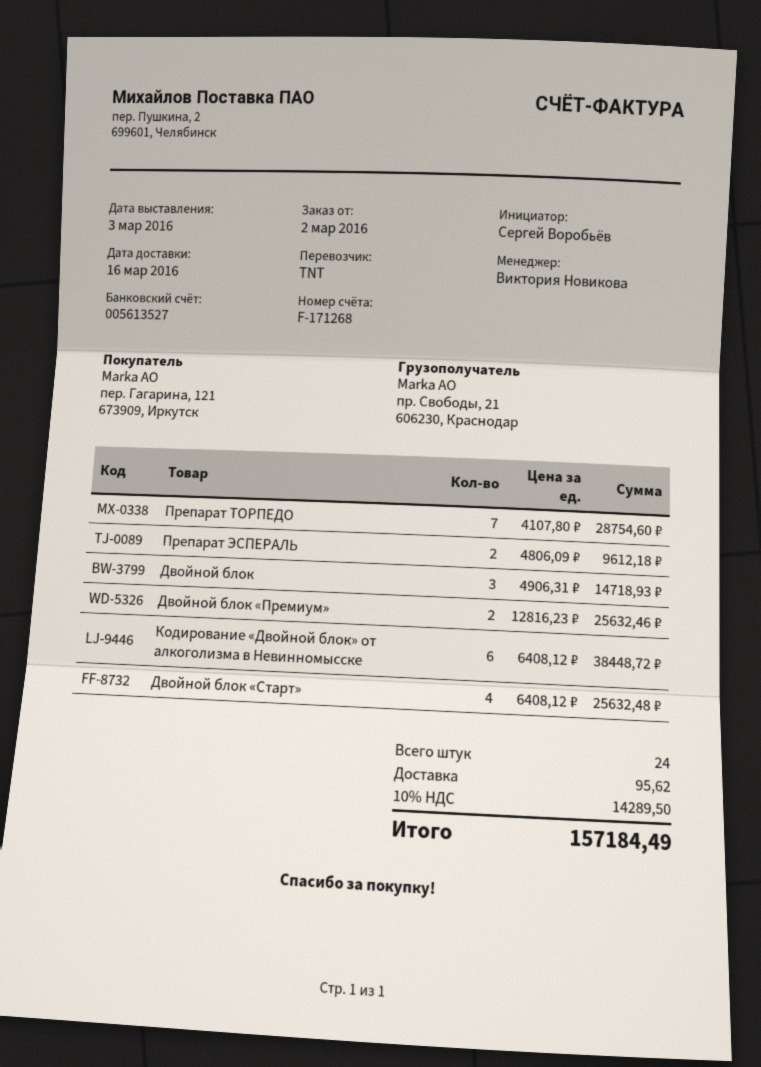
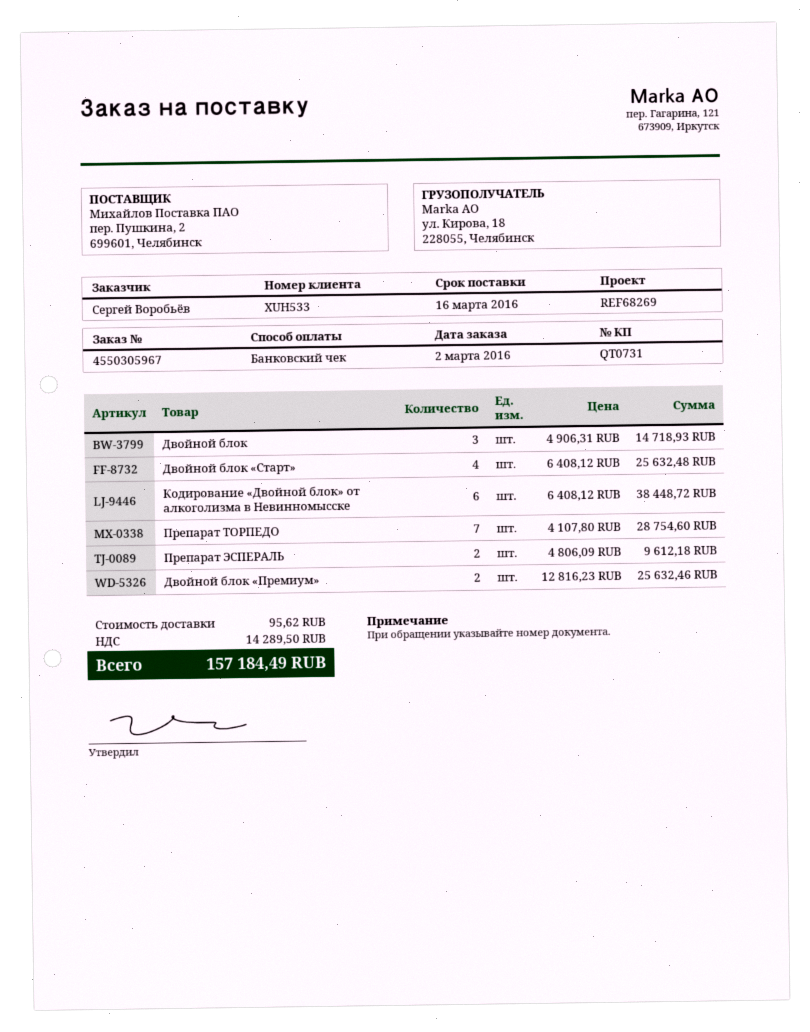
ship to: пр. Свободы, 21, 606230, Краснодар -> ул. Кирова, 18, 228055, Челябинск

